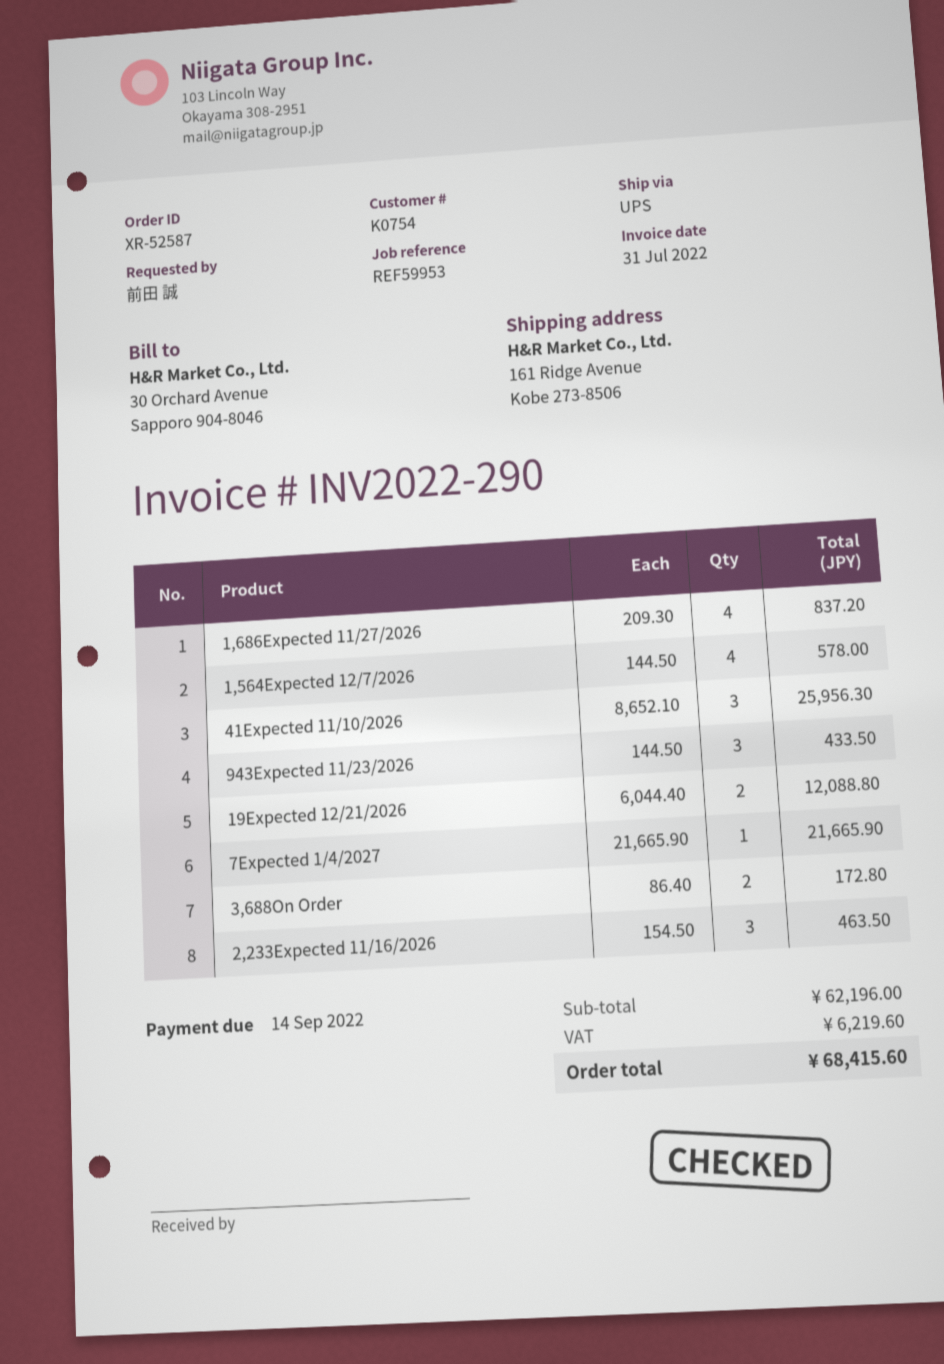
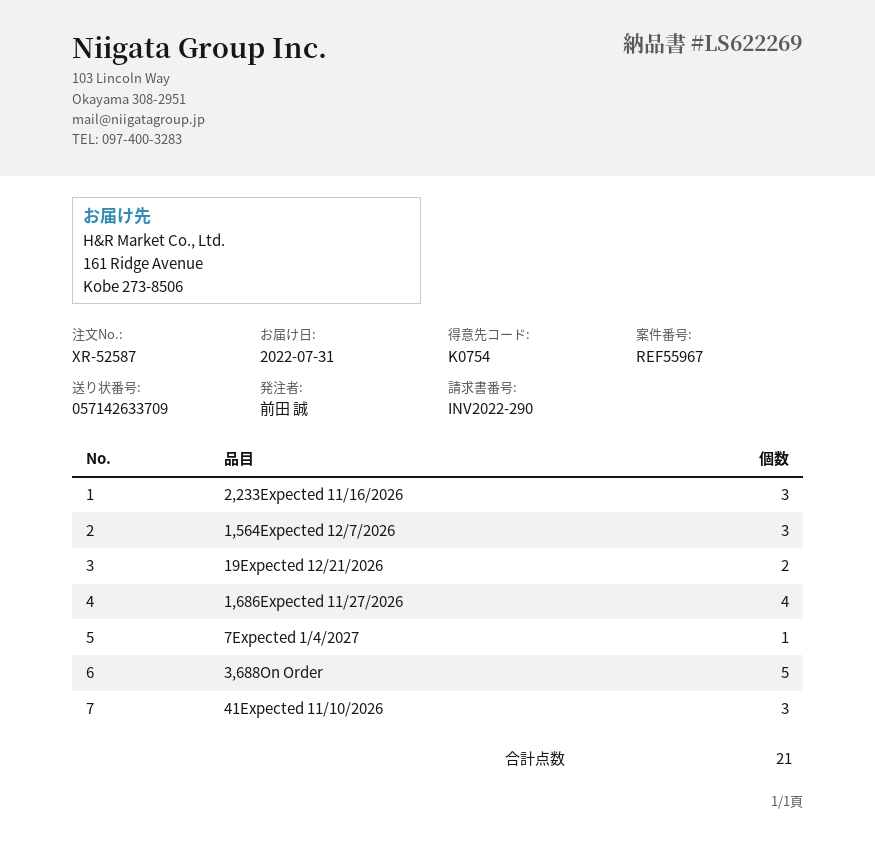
reference: REF59953 -> REF55967
1,564Expected 12/7/2026: 4 -> 3
943Expected 11/23/2026: 3 -> none
3,688On Order: 2 -> 5

